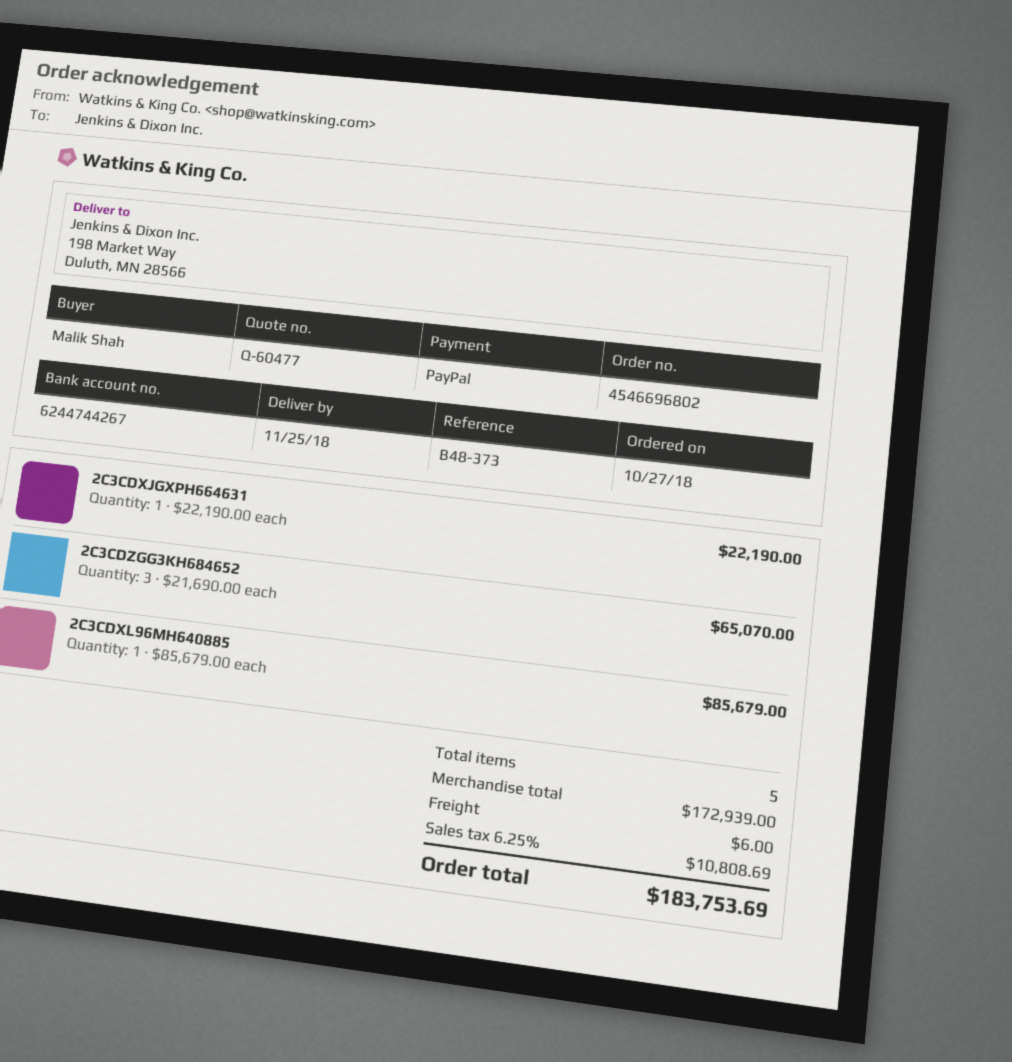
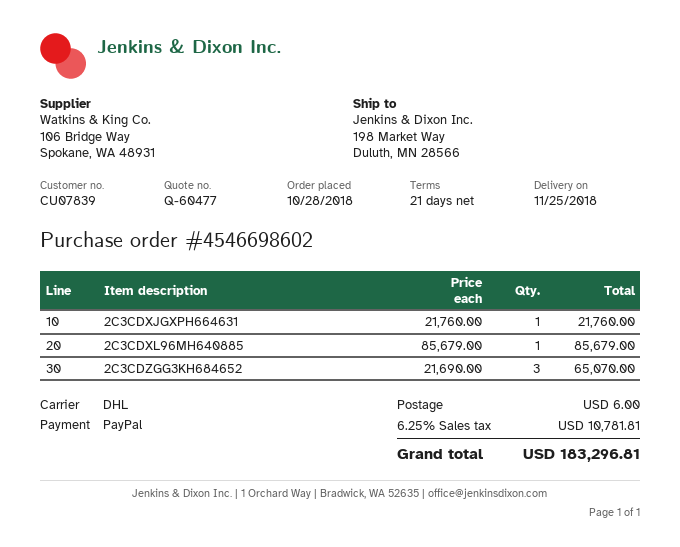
order number: 4546696802 -> 4546698602
order date: 2018-10-27 -> 2018-10-28
2C3CDXJGXPH664631: 1 x 22190.00 = 22190.00 -> 1 x 21760.00 = 21760.00
tax: 6.25% = 10808.69 -> 6.25% = 10781.81
total: 183753.69 -> 183296.81

